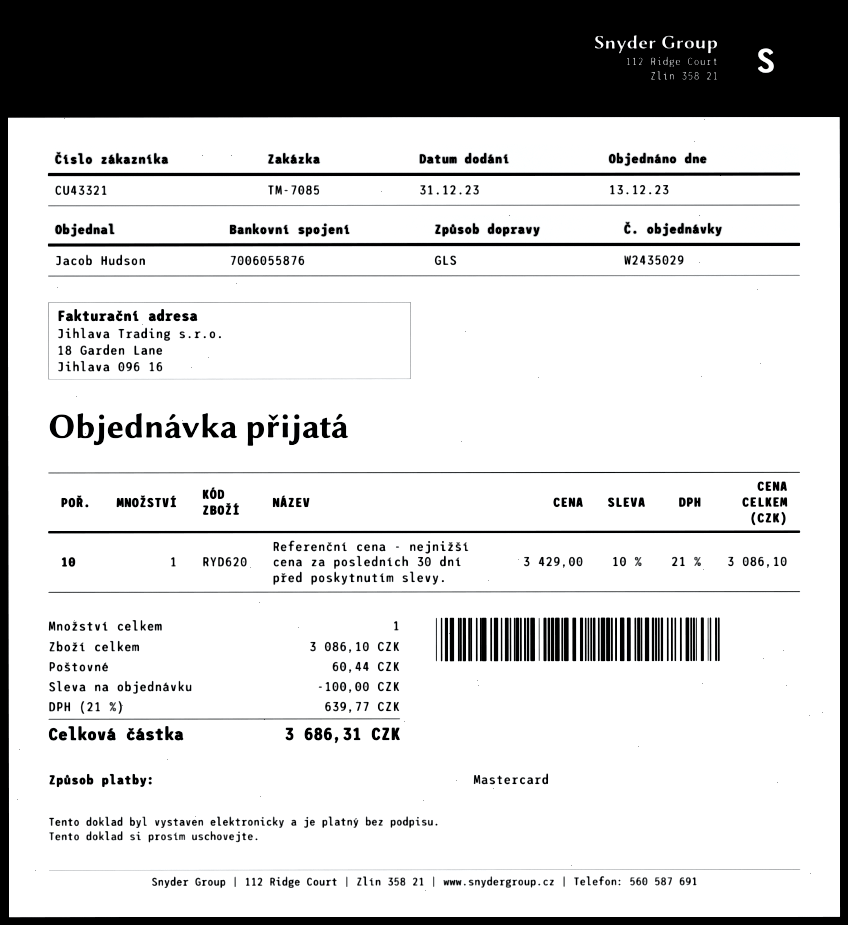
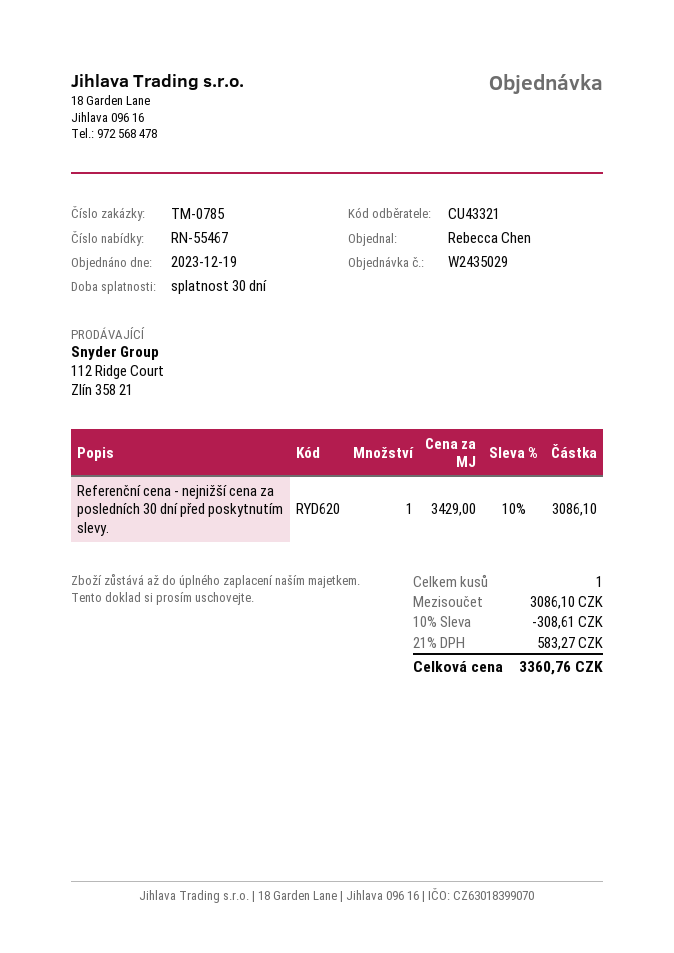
order date: 2023-12-13 -> 2023-12-19
reference: TM-7085 -> TM-0785
ordered by: Jacob Hudson -> Rebecca Chen
discount: 100.00 -> 308.61
shipping: 60.44 -> none
tax: 21% = 639.77 -> 21% = 583.27
total: 3686.31 -> 3360.76

